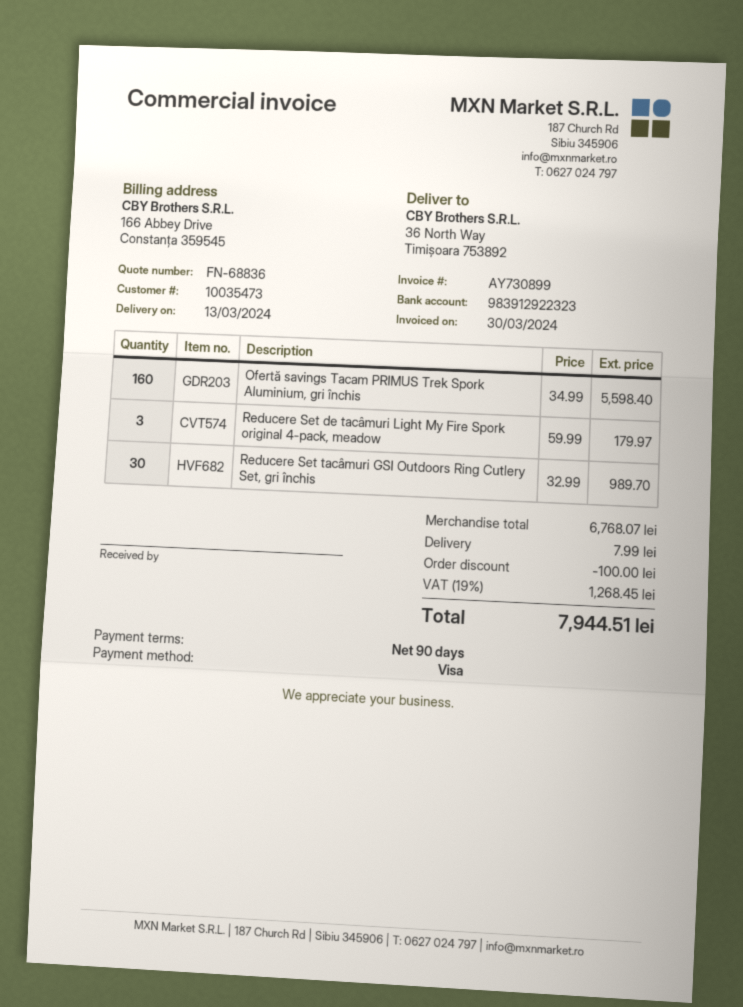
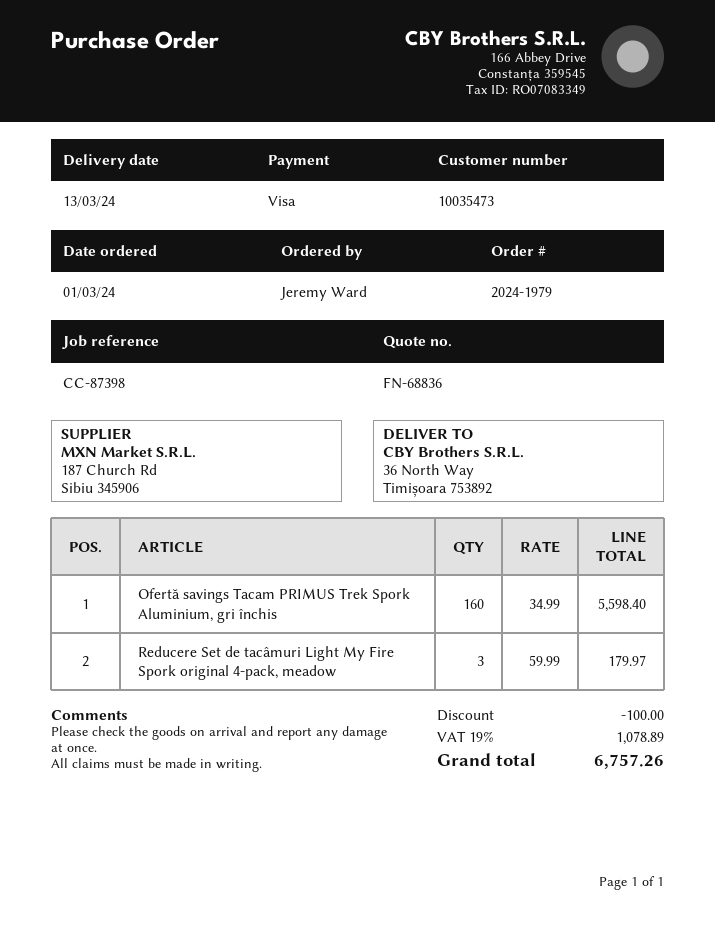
Reducere Set tacâmuri GSI Outdoors Ring Cutlery Set, gri închis: 30 x 32.99 = 989.70 -> none
shipping: 7.99 -> none
tax: 19% = 1268.45 -> 19% = 1078.89
total: 7944.51 -> 6757.26

